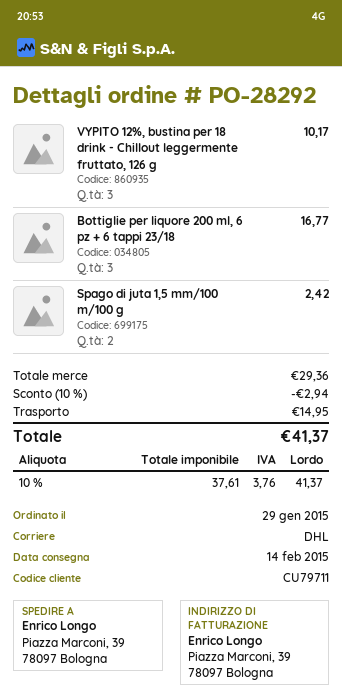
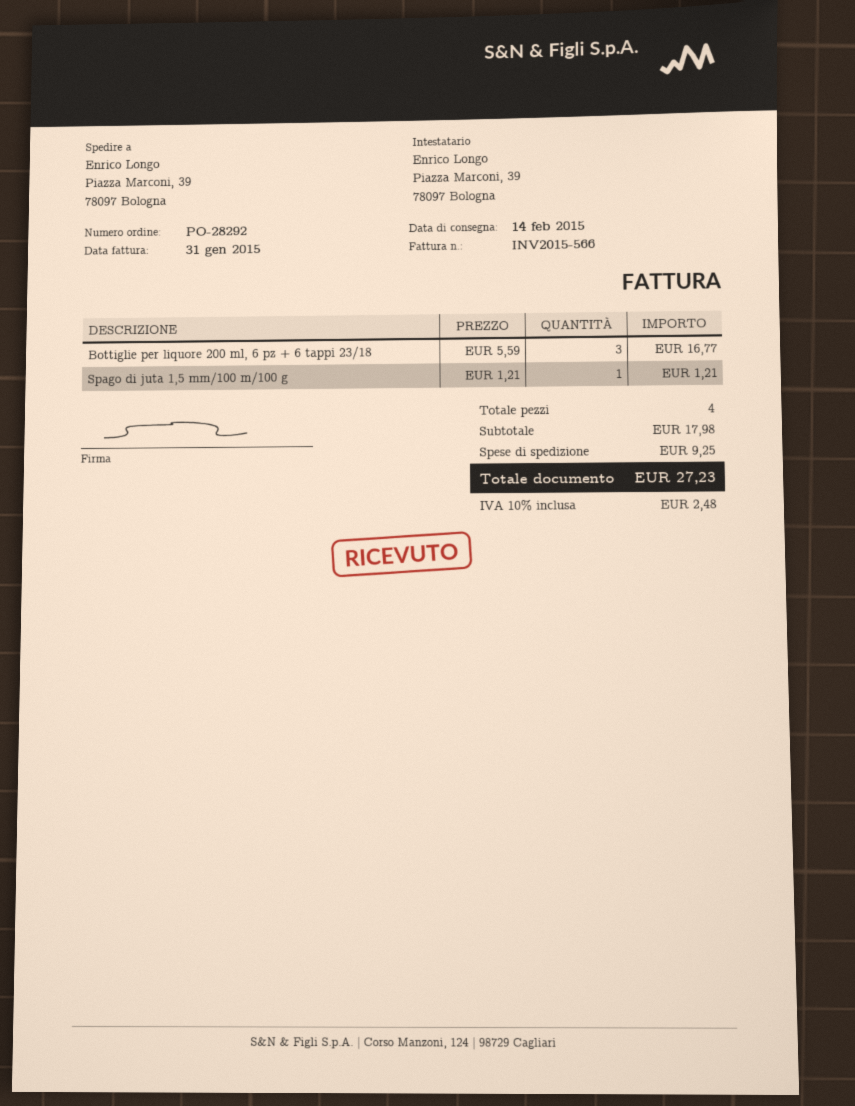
VYPITO 12%, bustina per 18 drink - Chillout leggermente fruttato, 126 g: 3 for 10.17 -> none
Spago di juta 1,5 mm/100 m/100 g: 2 for 2.42 -> 1 for 1.21
subtotal: 29.36 -> 17.98
discount: 10% = 2.94 -> none
shipping: 14.95 -> 9.25
tax: 10% = 3.76 -> 10% = 2.48
total: 41.37 -> 27.23

